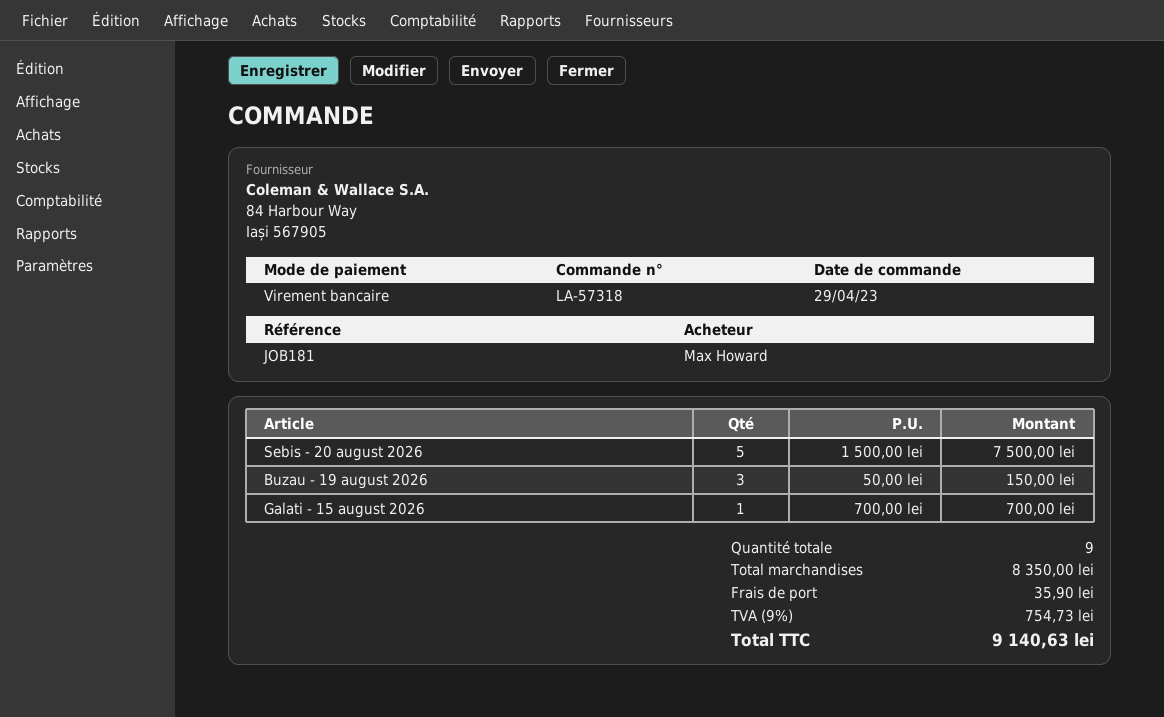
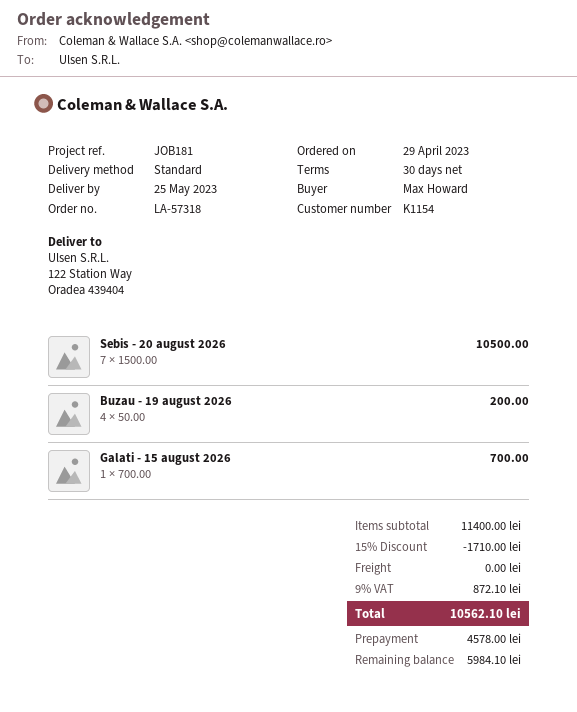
Sebis - 20 august 2026: 5 x 1500.00 = 7500.00 -> 7 x 1500.00 = 10500.00
Buzau - 19 august 2026: 3 x 50.00 = 150.00 -> 4 x 50.00 = 200.00
subtotal: 8350.00 -> 11400.00
discount: none -> 15% = 1710.00
shipping: 35.90 -> 0.00
tax: 9% = 754.73 -> 9% = 872.10
total: 9140.63 -> 10562.10

